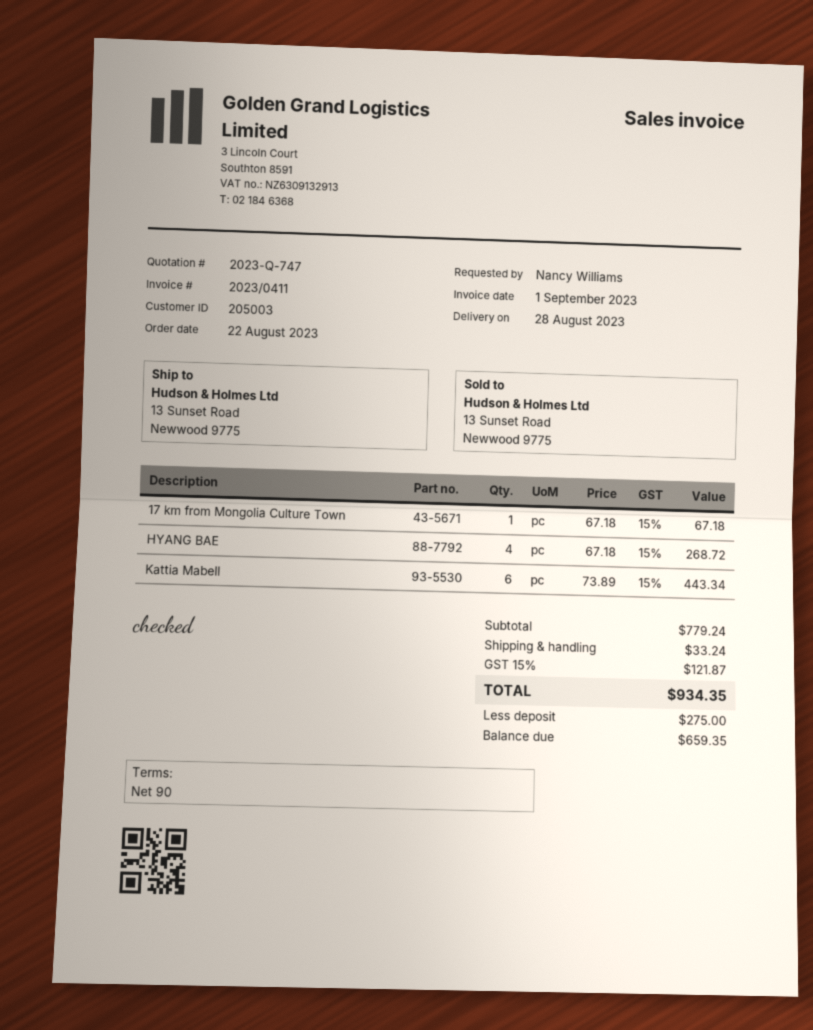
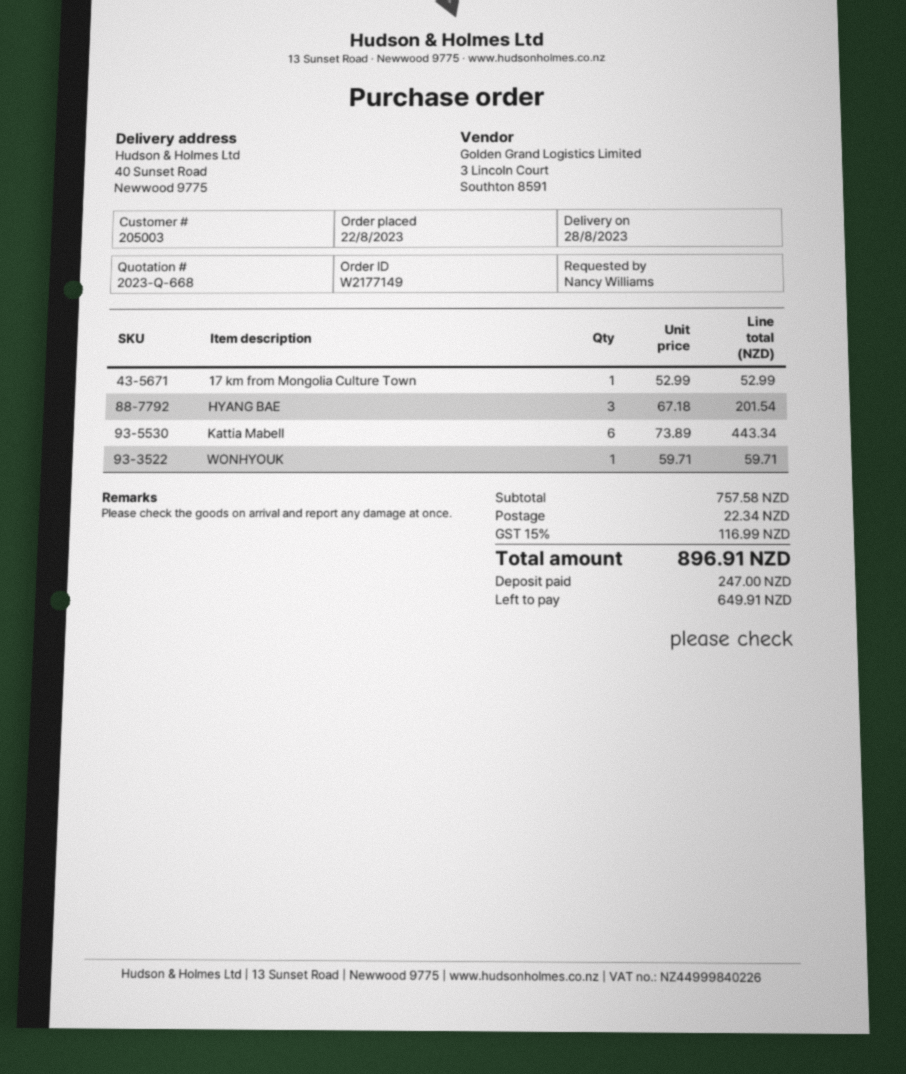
quote number: 2023-Q-747 -> 2023-Q-668
ship to: 13 Sunset Road, Newwood 9775 -> 40 Sunset Road, Newwood 9775
17 km from Mongolia Culture Town: 1 x 67.18 = 67.18 -> 1 x 52.99 = 52.99
HYANG BAE: 4 x 67.18 = 268.72 -> 3 x 67.18 = 201.54
WONHYOUK: none -> 1 x 59.71 = 59.71
subtotal: 779.24 -> 757.58
shipping: 33.24 -> 22.34
tax: 15% = 121.87 -> 15% = 116.99
total: 934.35 -> 896.91
deposit: 275.00 -> 247.00
balance: 659.35 -> 649.91

